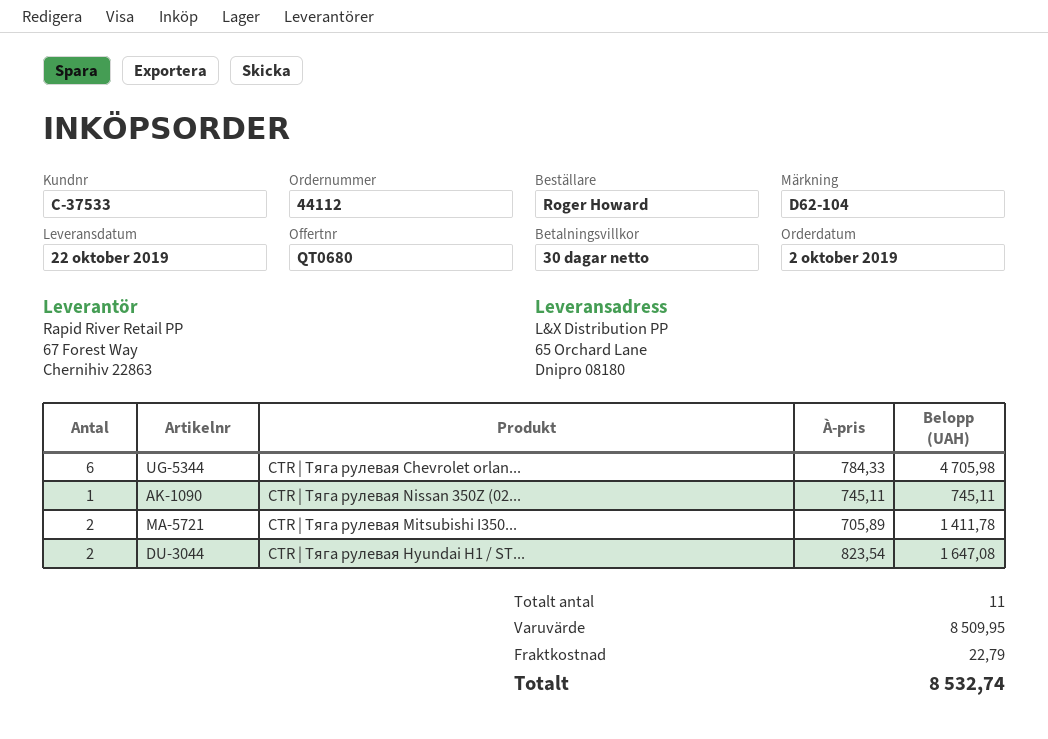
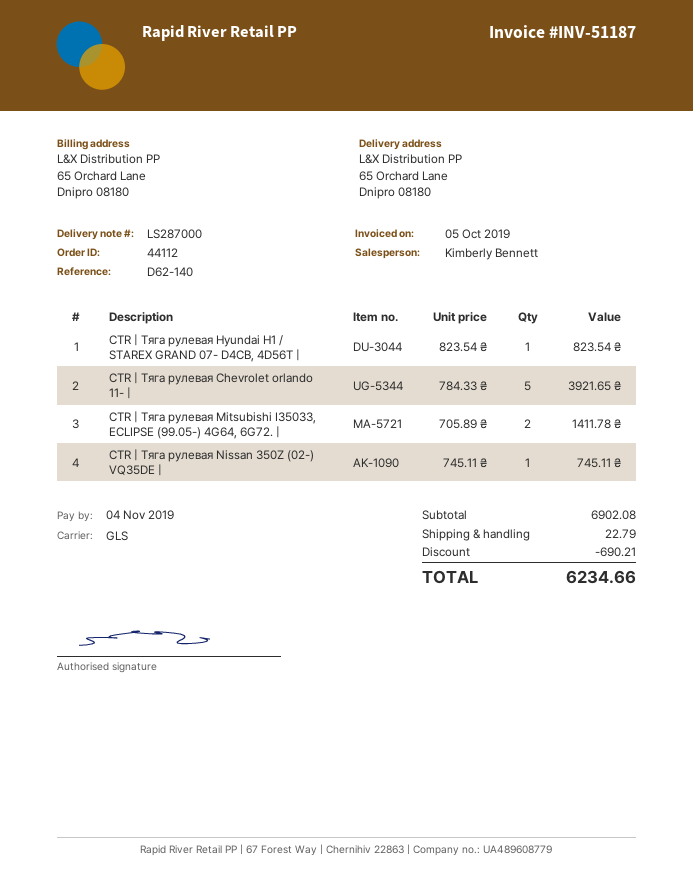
reference: D62-104 -> D62-140
CTR | Тяга рулевая Chevrolet orlan...: 6 x 784.33 = 4705.98 -> 5 x 784.33 = 3921.65
CTR | Тяга рулевая Hyundai H1 / ST...: 2 x 823.54 = 1647.08 -> 1 x 823.54 = 823.54
subtotal: 8509.95 -> 6902.08
discount: none -> 690.21
total: 8532.74 -> 6234.66

